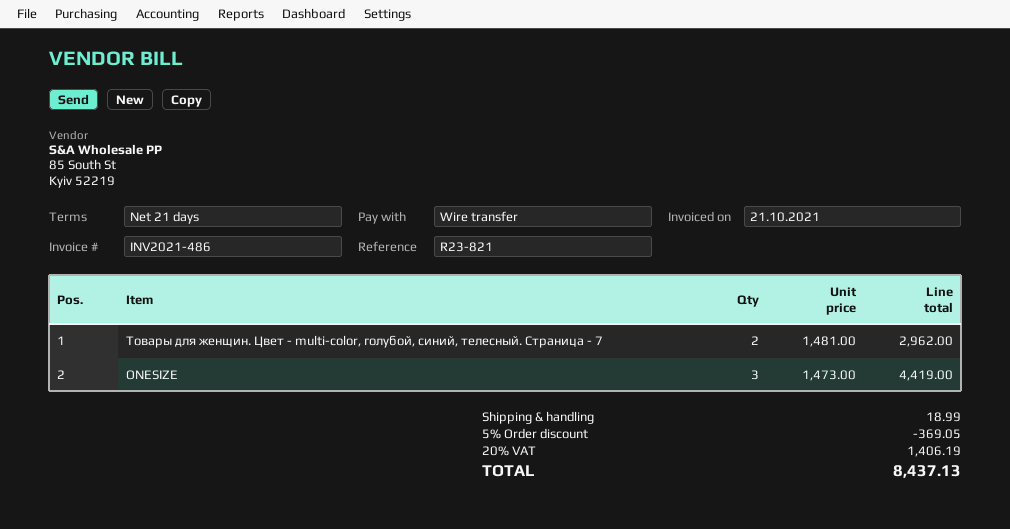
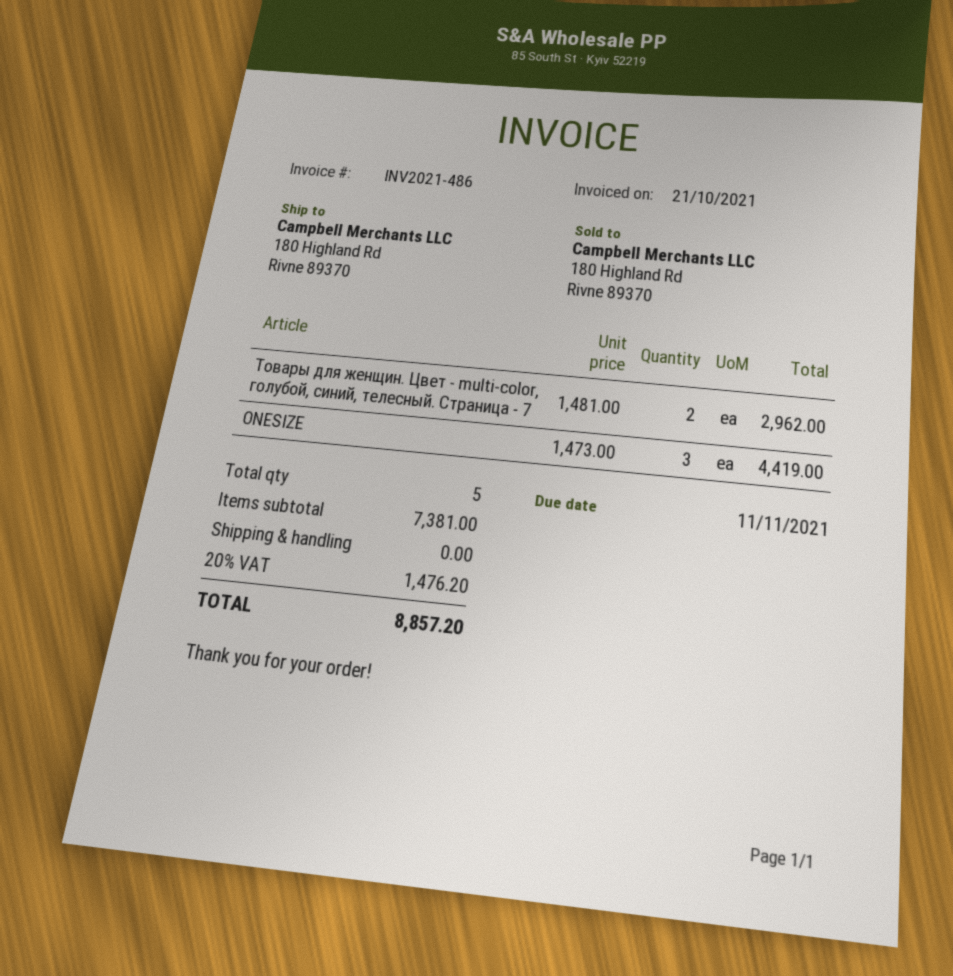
discount: 5% = 369.05 -> none
shipping: 18.99 -> 0.00
tax: 20% = 1406.19 -> 20% = 1476.20
total: 8437.13 -> 8857.20

